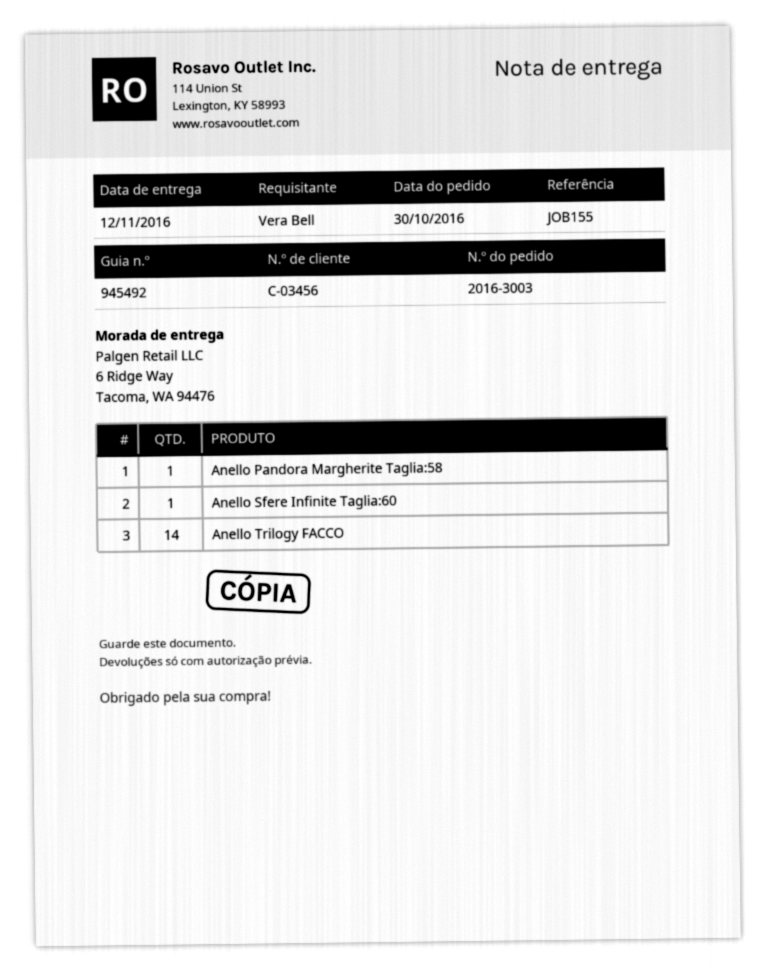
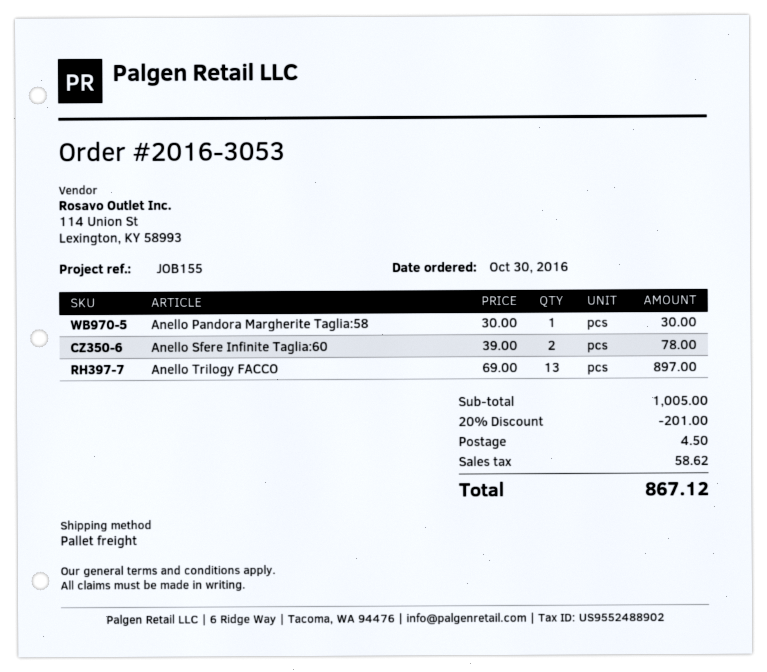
order number: 2016-3003 -> 2016-3053
Anello Sfere Infinite Taglia:60: 1 -> 2
Anello Trilogy FACCO: 14 -> 13

